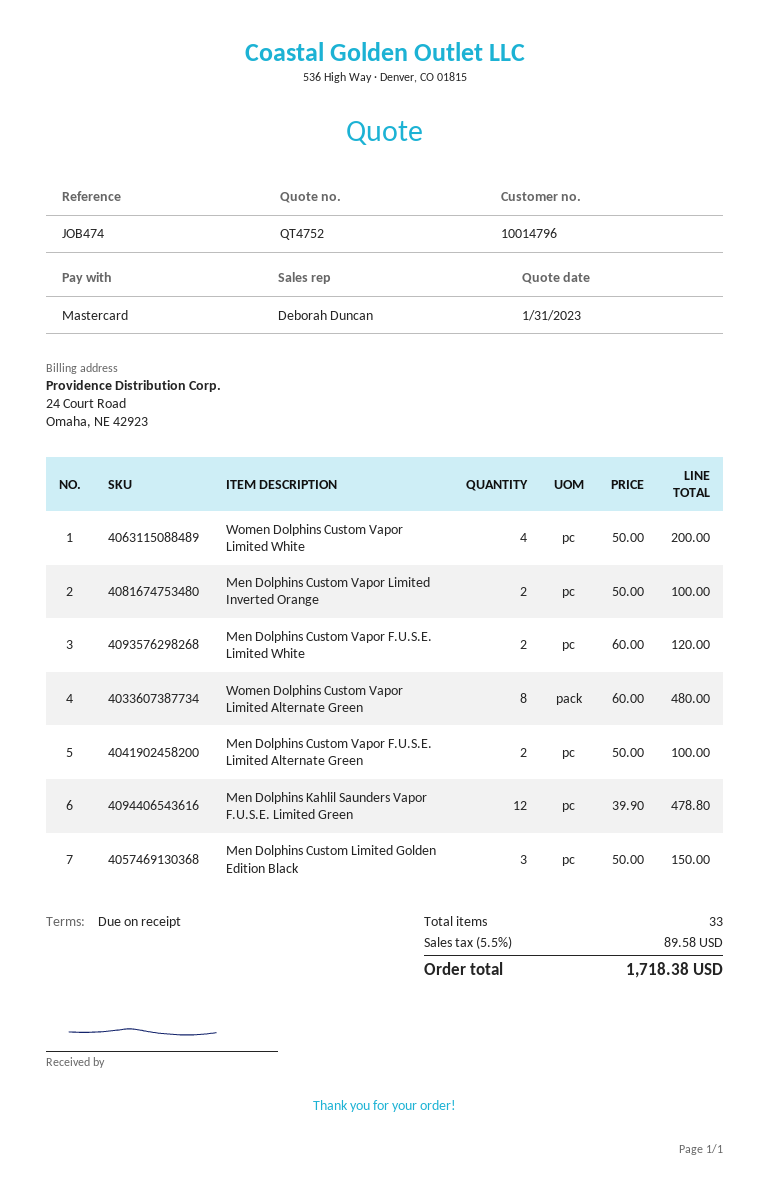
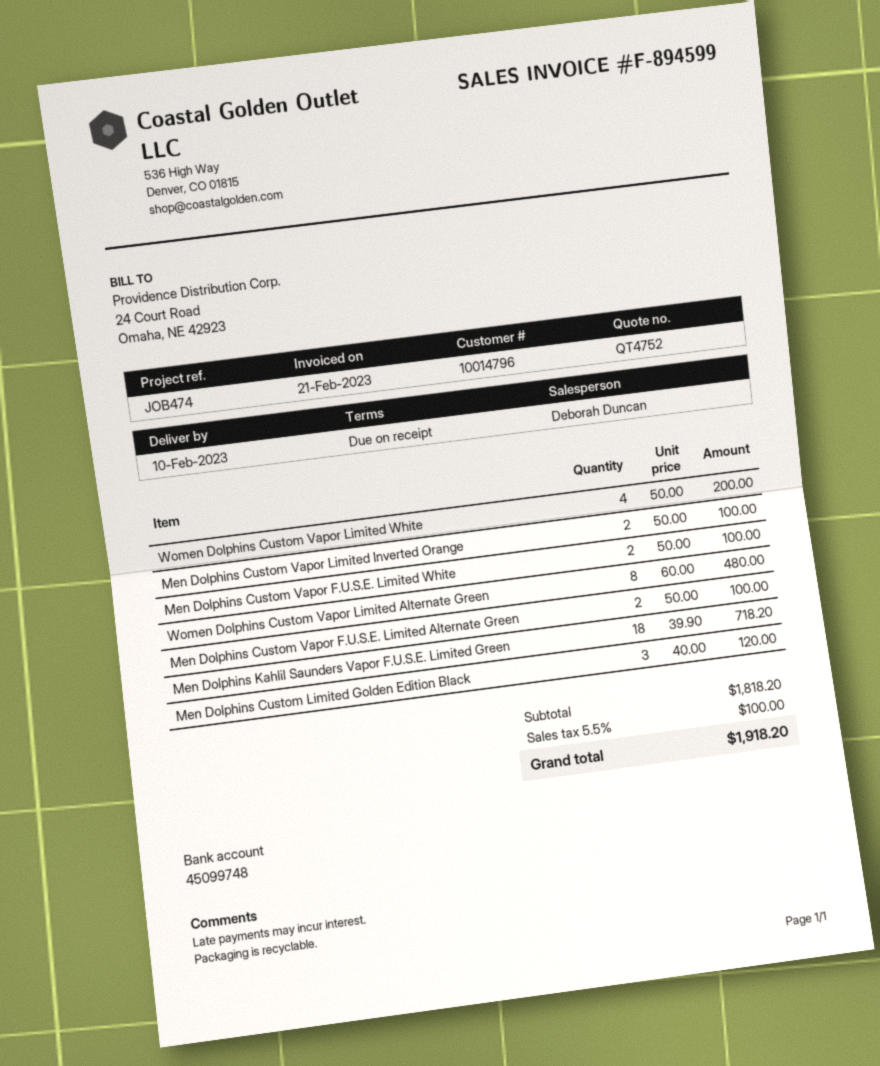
Men Dolphins Custom Vapor F.U.S.E. Limited White: 2 x 60.00 = 120.00 -> 2 x 50.00 = 100.00
Men Dolphins Kahlil Saunders Vapor F.U.S.E. Limited Green: 12 x 39.90 = 478.80 -> 18 x 39.90 = 718.20
Men Dolphins Custom Limited Golden Edition Black: 3 x 50.00 = 150.00 -> 3 x 40.00 = 120.00
tax: 5.5% = 89.58 -> 5.5% = 100.00
total: 1718.38 -> 1918.20

